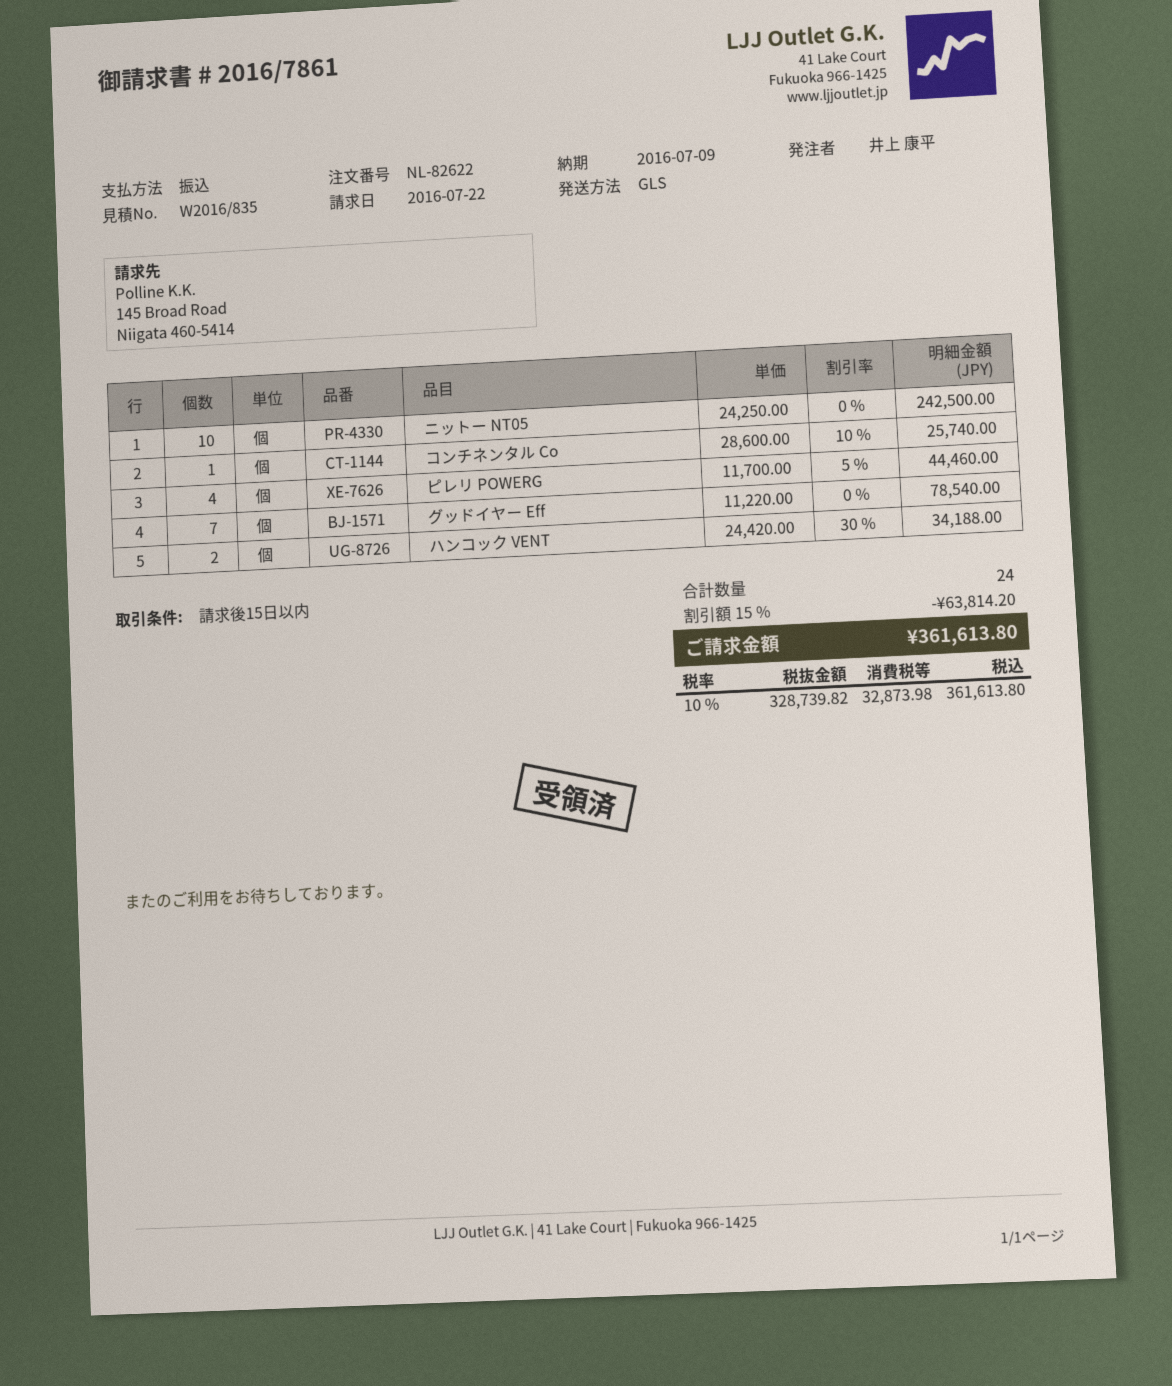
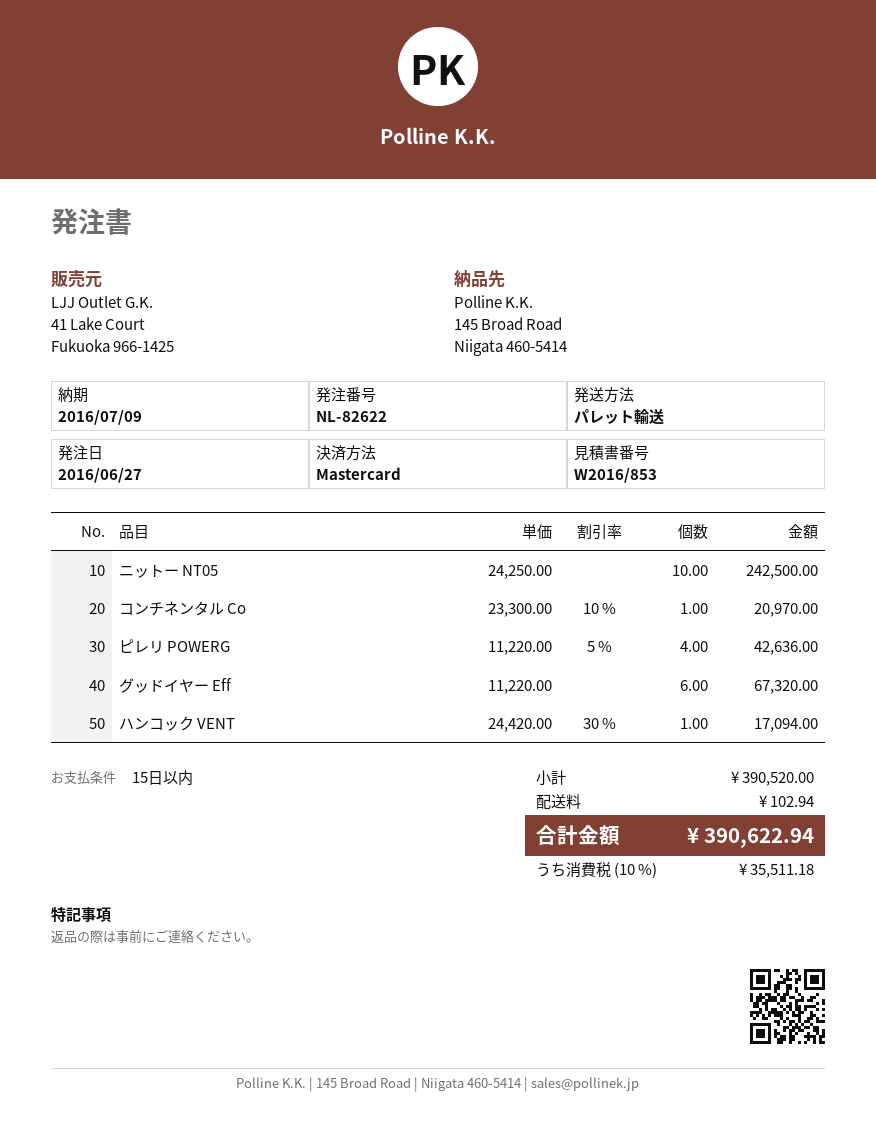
quote number: W2016/835 -> W2016/853
payment method: bank transfer -> Mastercard
shipping method: GLS -> pallet freight
コンチネンタル Co: 1 x 28600.00 - 10% = 25740.00 -> 1 x 23300.00 - 10% = 20970.00
ピレリ POWERG: 4 x 11700.00 - 5% = 44460.00 -> 4 x 11220.00 - 5% = 42636.00
グッドイヤー Eff: 7 x 11220.00 = 78540.00 -> 6 x 11220.00 = 67320.00
ハンコック VENT: 2 x 24420.00 - 30% = 34188.00 -> 1 x 24420.00 - 30% = 17094.00
discount: 15% = 63814.20 -> none
shipping: none -> 102.94
tax: 10% = 32873.98 -> 10% = 35511.18
total: 361613.80 -> 390622.94

